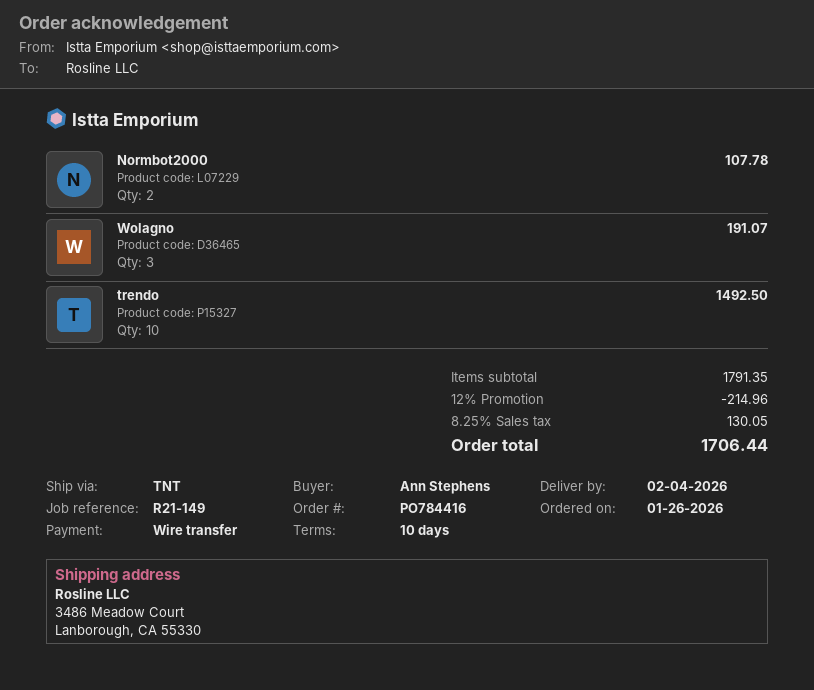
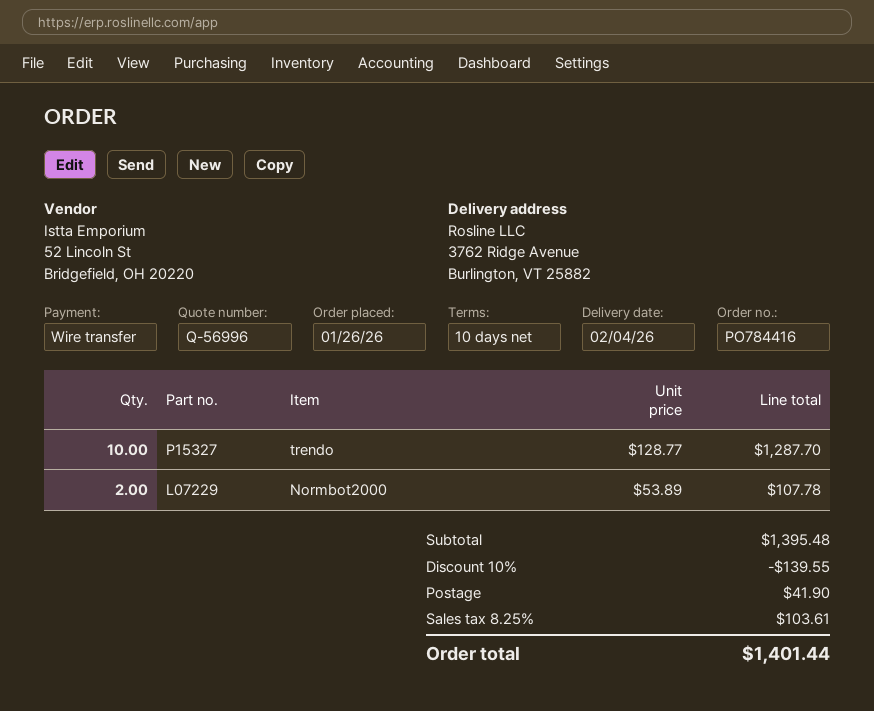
ship to: 3486 Meadow Court, Lanborough, CA 55330 -> 3762 Ridge Avenue, Burlington, VT 25882
Wolagno: 3 for 191.07 -> none
trendo: 10 for 1492.50 -> 10 for 1287.70
subtotal: 1791.35 -> 1395.48
discount: 12% = 214.96 -> 10% = 139.55
shipping: none -> 41.90
tax: 8.25% = 130.05 -> 8.25% = 103.61
total: 1706.44 -> 1401.44

